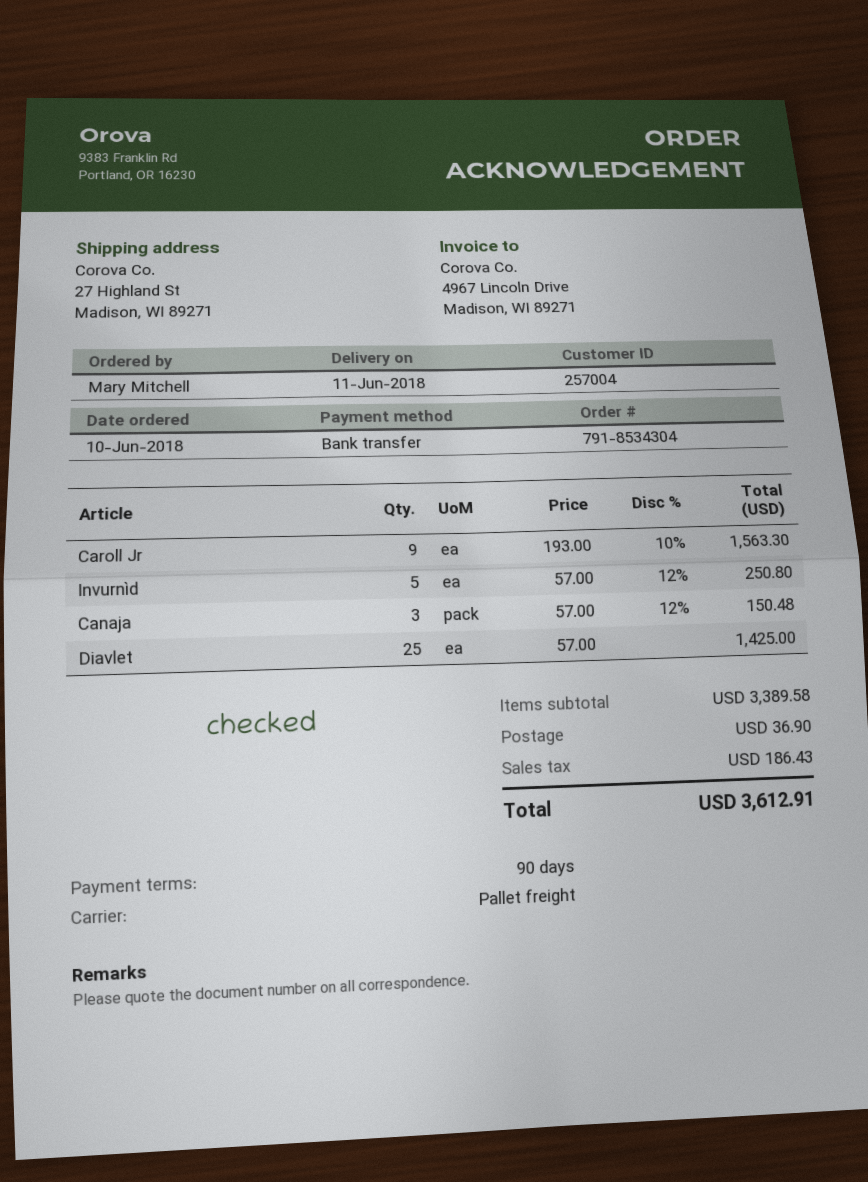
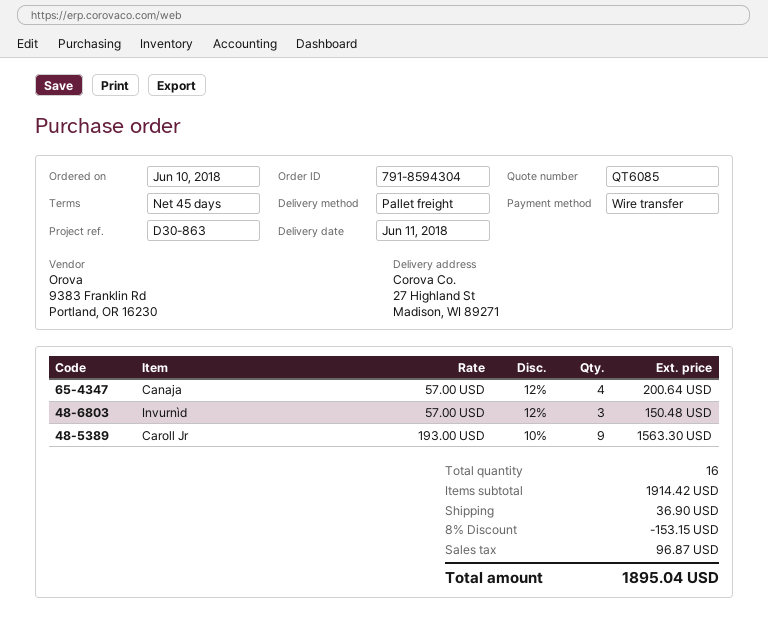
order number: 791-8534304 -> 791-8594304
payment terms: 90 days -> 45 days
Invurnìd: 5 x 57.00 - 12% = 250.80 -> 3 x 57.00 - 12% = 150.48
Canaja: 3 x 57.00 - 12% = 150.48 -> 4 x 57.00 - 12% = 200.64
Diavlet: 25 x 57.00 = 1425.00 -> none
subtotal: 3389.58 -> 1914.42
discount: none -> 8% = 153.15
tax: 186.43 -> 96.87
total: 3612.91 -> 1895.04

